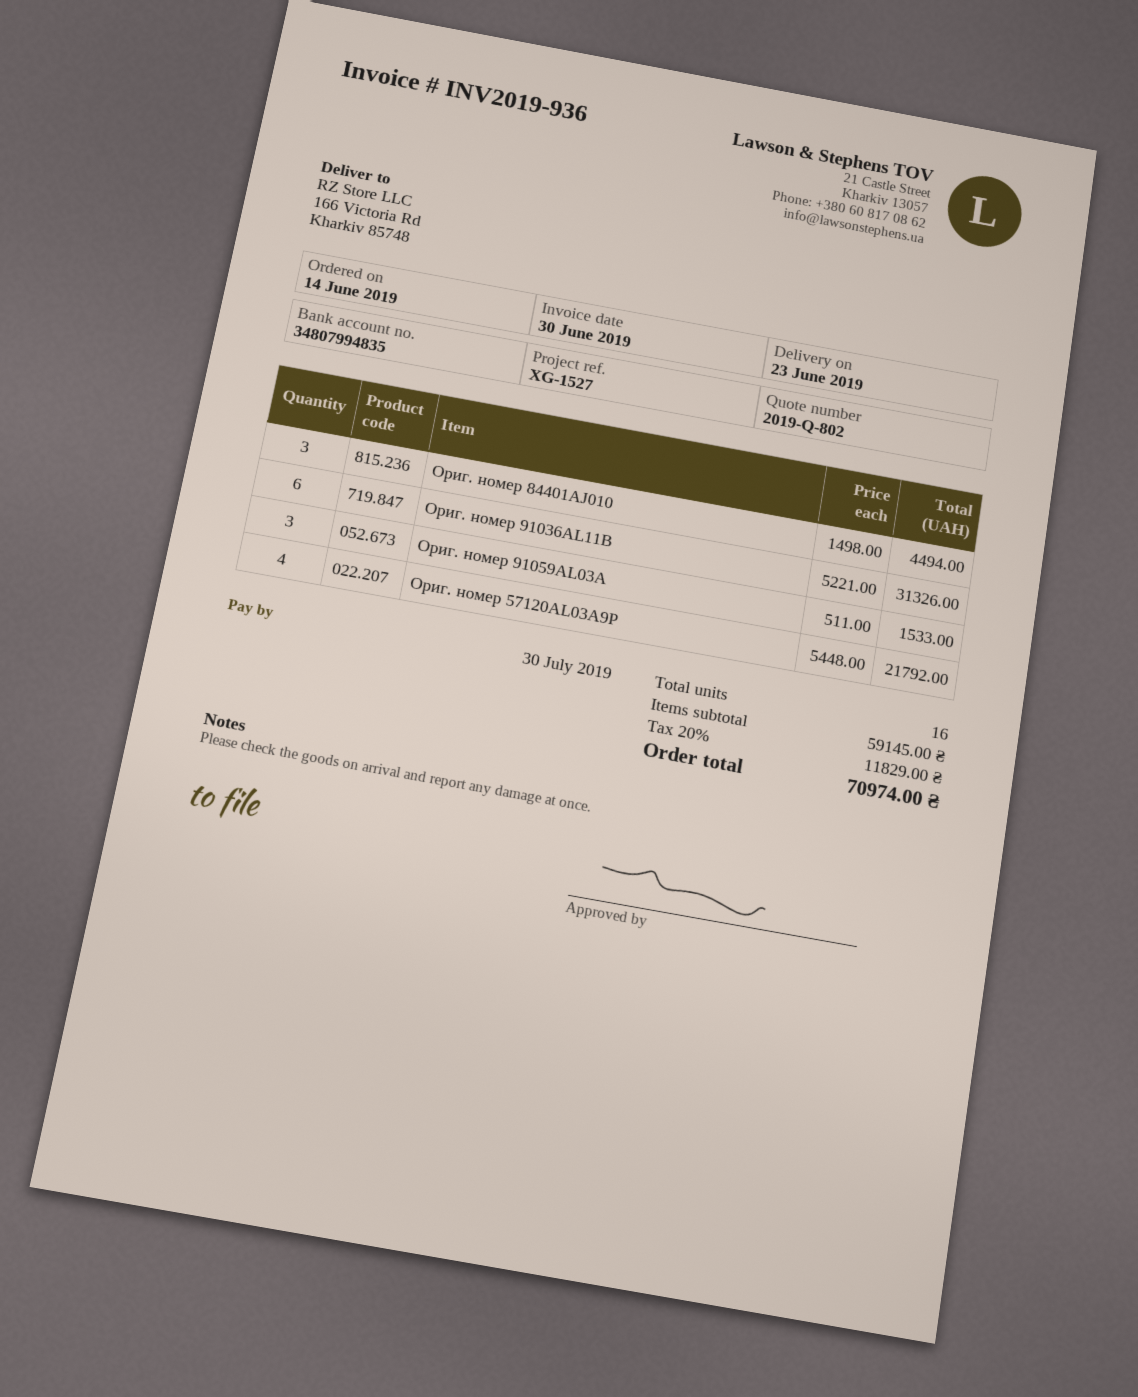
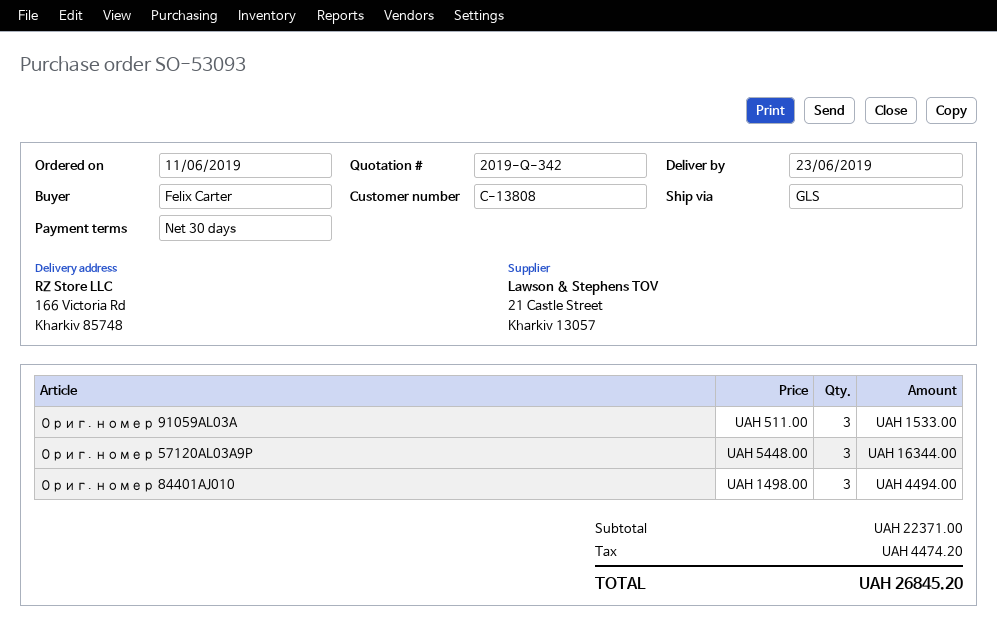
quote number: 2019-Q-802 -> 2019-Q-342
order date: 2019-06-14 -> 2019-06-11
Ориг. номер 91036AL11B: 6 x 5221.00 = 31326.00 -> none
Ориг. номер 57120AL03A9P: 4 x 5448.00 = 21792.00 -> 3 x 5448.00 = 16344.00
subtotal: 59145.00 -> 22371.00
tax: 11829.00 -> 4474.20
total: 70974.00 -> 26845.20

